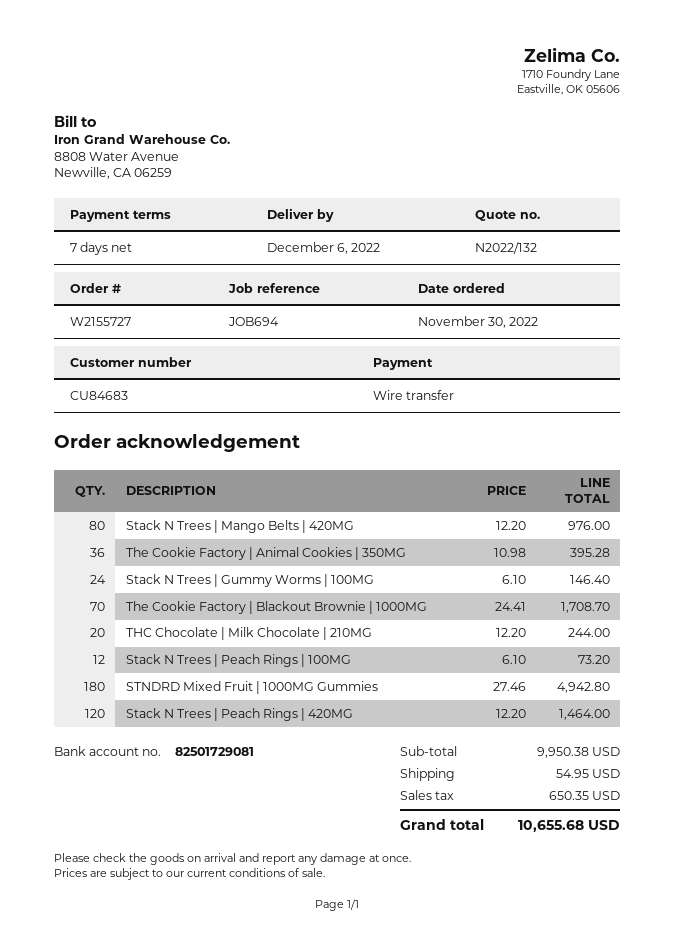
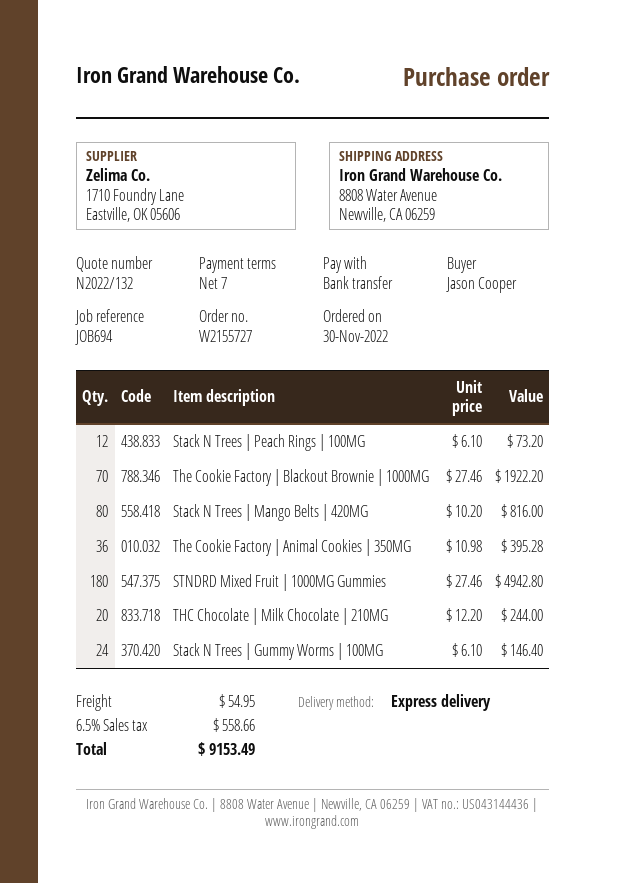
Stack N Trees | Mango Belts | 420MG: 80 x 12.20 = 976.00 -> 80 x 10.20 = 816.00
The Cookie Factory | Blackout Brownie | 1000MG: 70 x 24.41 = 1708.70 -> 70 x 27.46 = 1922.20
Stack N Trees | Peach Rings | 420MG: 120 x 12.20 = 1464.00 -> none
tax: 650.35 -> 558.66
total: 10655.68 -> 9153.49

